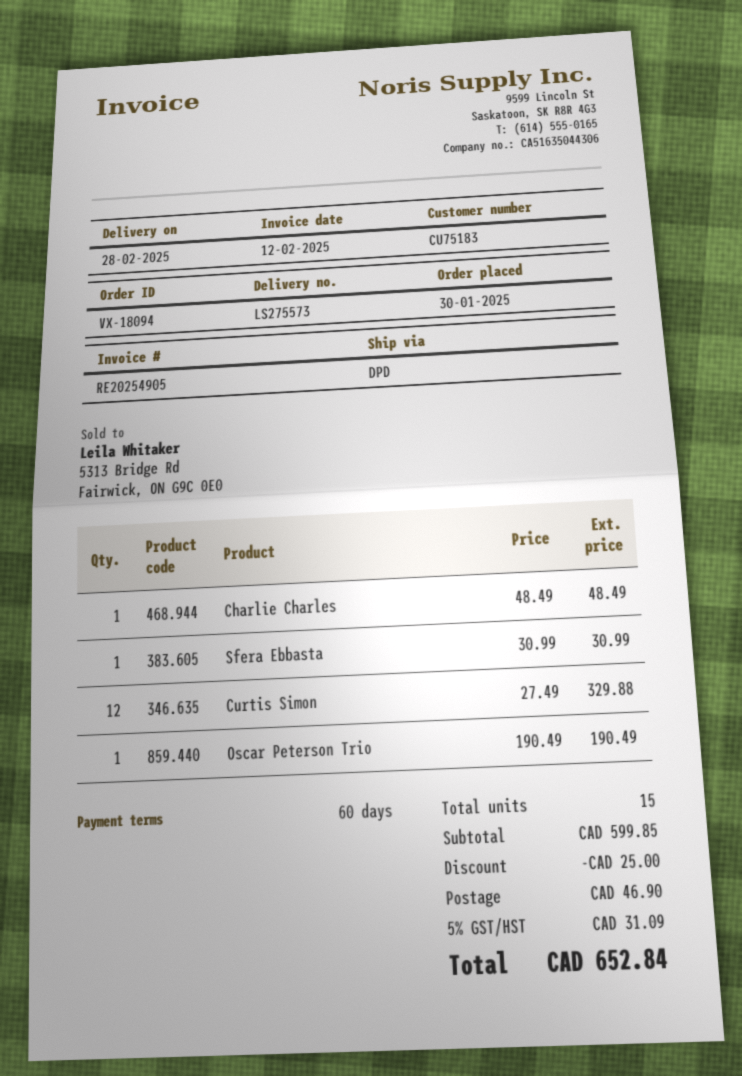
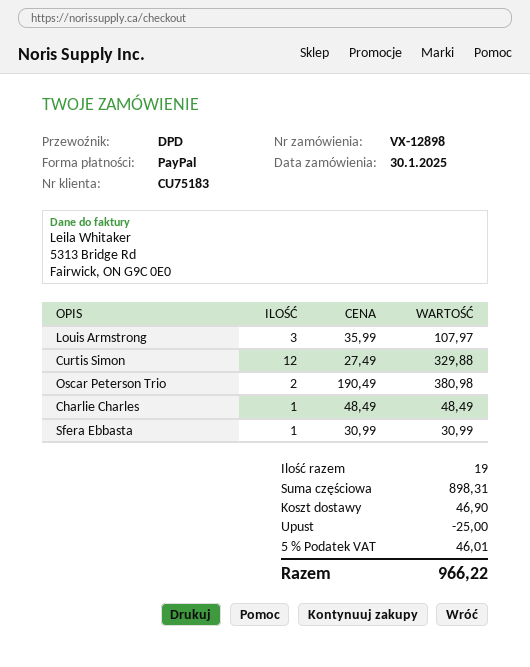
order number: VX-18094 -> VX-12898
Oscar Peterson Trio: 1 x 190.49 = 190.49 -> 2 x 190.49 = 380.98
Louis Armstrong: none -> 3 x 35.99 = 107.97
total quantity: 15 -> 19
subtotal: 599.85 -> 898.31
tax: 5% = 31.09 -> 5% = 46.01
total: 652.84 -> 966.22

